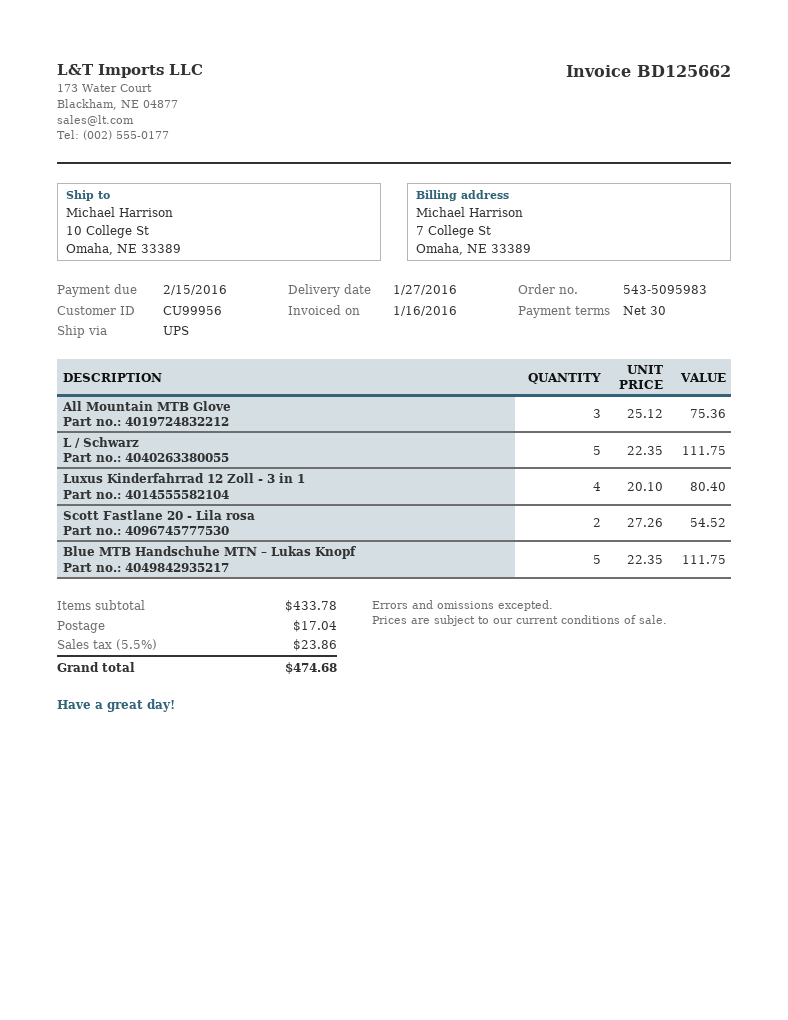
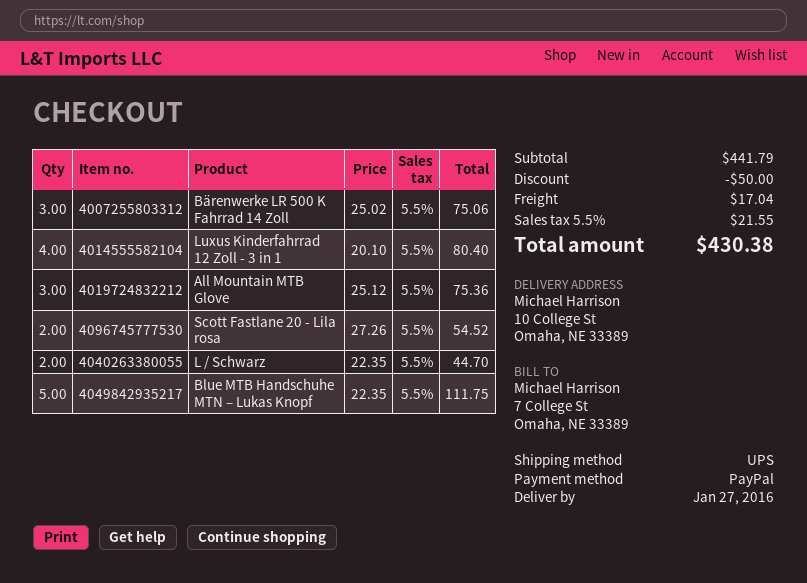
L / Schwarz: 5 x 22.35 = 111.75 -> 2 x 22.35 = 44.70
Bärenwerke LR 500 K Fahrrad 14 Zoll: none -> 3 x 25.02 = 75.06
subtotal: 433.78 -> 441.79
discount: none -> 50.00
tax: 5.5% = 23.86 -> 5.5% = 21.55
total: 474.68 -> 430.38

